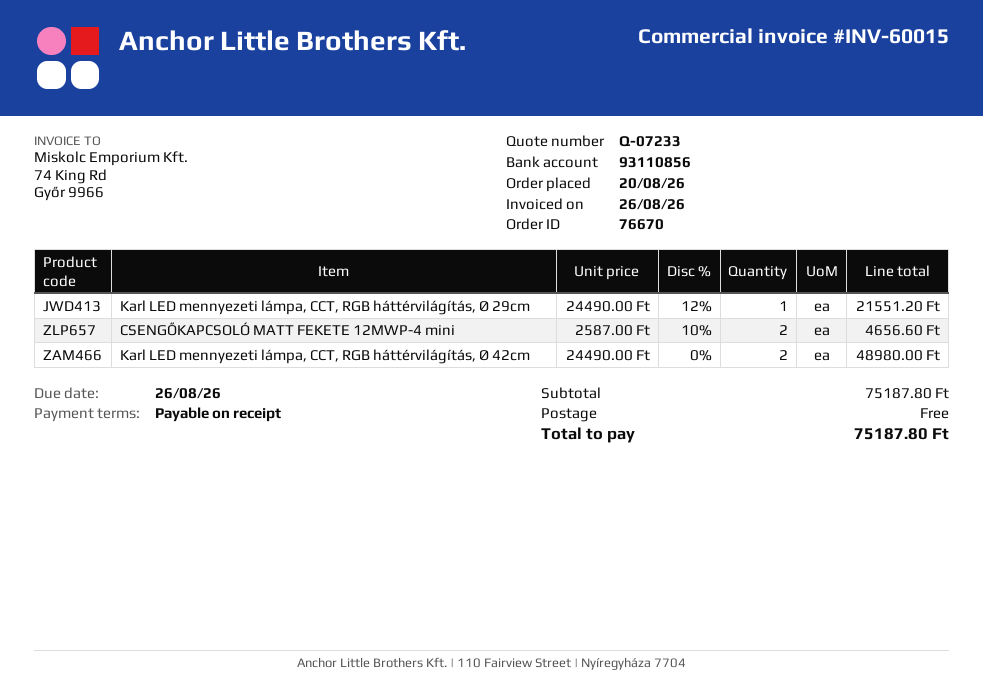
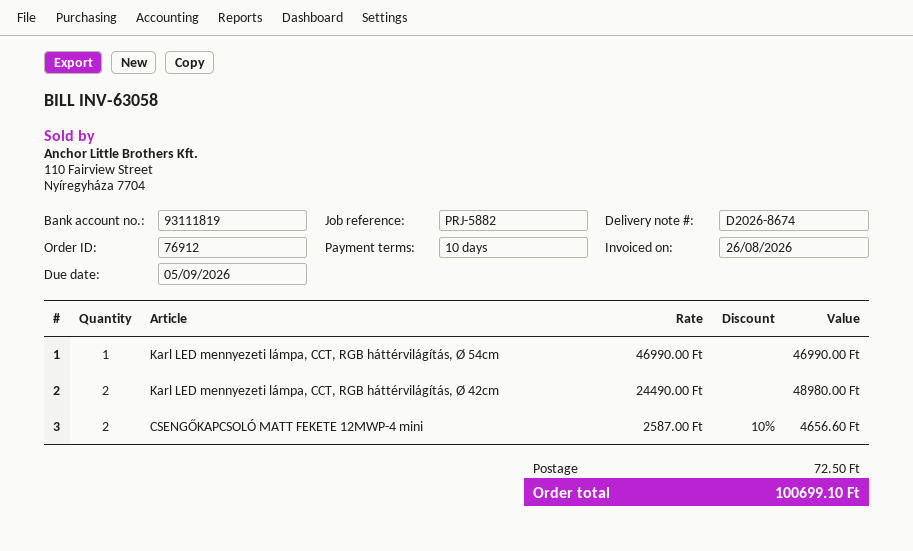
order number: 76670 -> 76912
invoice number: INV-60015 -> INV-63058
payment terms: on receipt -> 10 days
due date: 2026-08-26 -> 2026-09-05
bank account: 93110856 -> 93111819
Karl LED mennyezeti lámpa, CCT, RGB háttérvilágítás, Ø 29cm: 1 x 24490.00 - 12% = 21551.20 -> none
Karl LED mennyezeti lámpa, CCT, RGB háttérvilágítás, Ø 54cm: none -> 1 x 46990.00 = 46990.00
shipping: 0.00 -> 72.50
total: 75187.80 -> 100699.10

